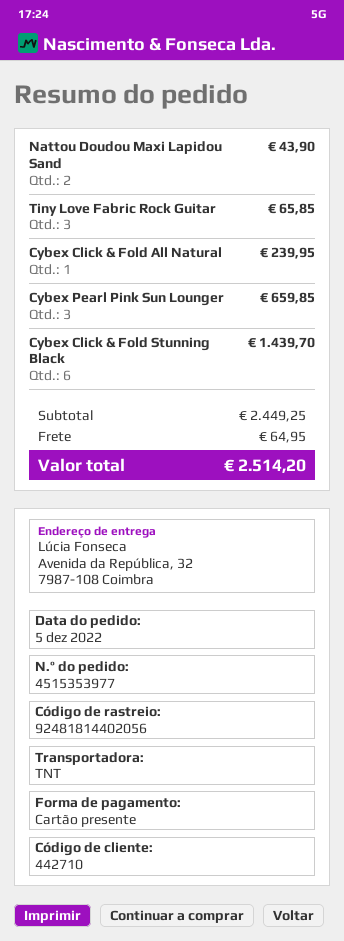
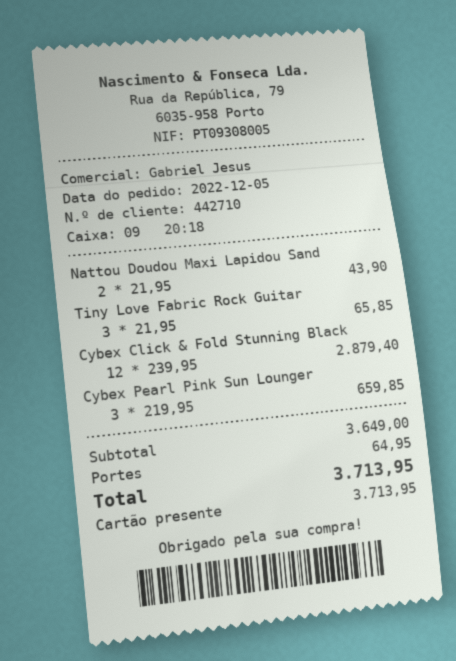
Cybex Click & Fold All Natural: 1 for 239.95 -> none
Cybex Click & Fold Stunning Black: 6 for 1439.70 -> 12 for 2879.40
subtotal: 2449.25 -> 3649.00
total: 2514.20 -> 3713.95

